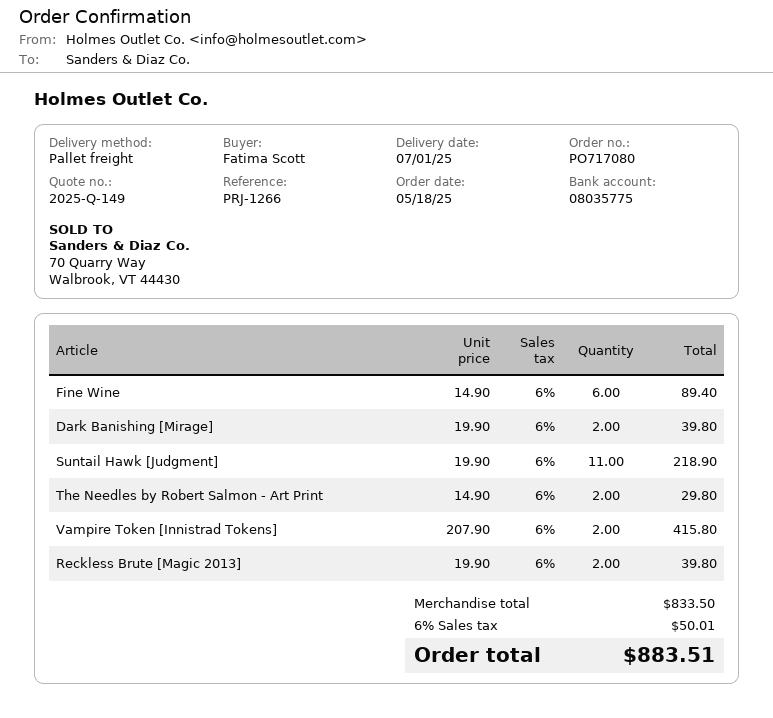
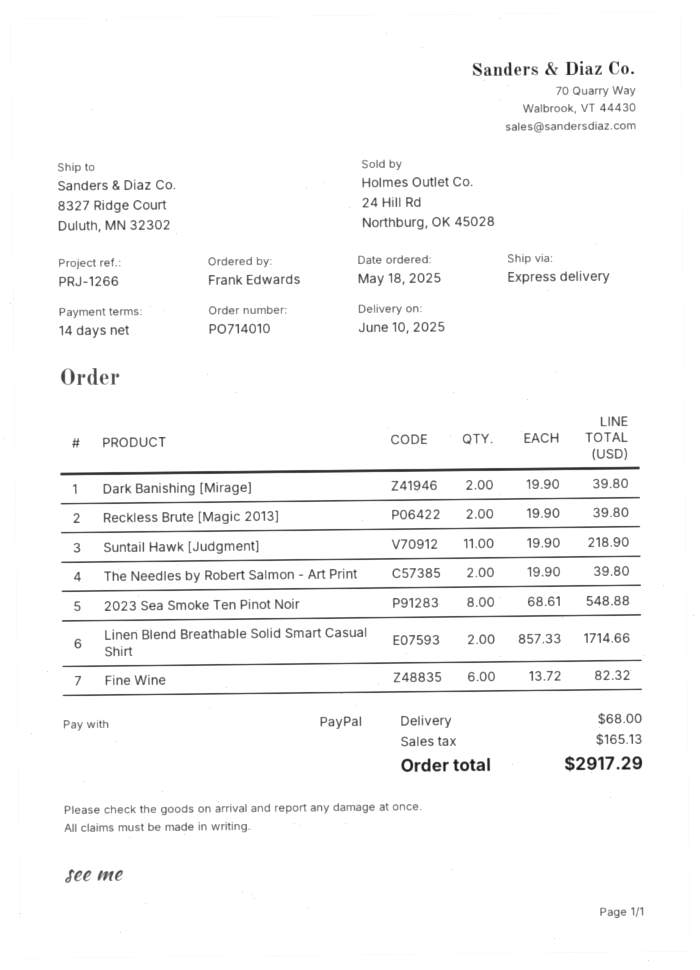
order number: PO717080 -> PO714010
delivery date: 2025-07-01 -> 2025-06-10
ordered by: Fatima Scott -> Frank Edwards
shipping method: pallet freight -> express
Fine Wine: 6 x 14.90 = 89.40 -> 6 x 13.72 = 82.32
The Needles by Robert Salmon - Art Print: 2 x 14.90 = 29.80 -> 2 x 19.90 = 39.80
Vampire Token [Innistrad Tokens]: 2 x 207.90 = 415.80 -> none
2023 Sea Smoke Ten Pinot Noir: none -> 8 x 68.61 = 548.88
Linen Blend Breathable Solid Smart Casual Shirt: none -> 2 x 857.33 = 1714.66
shipping: none -> 68.00
tax: 50.01 -> 165.13
total: 883.51 -> 2917.29

